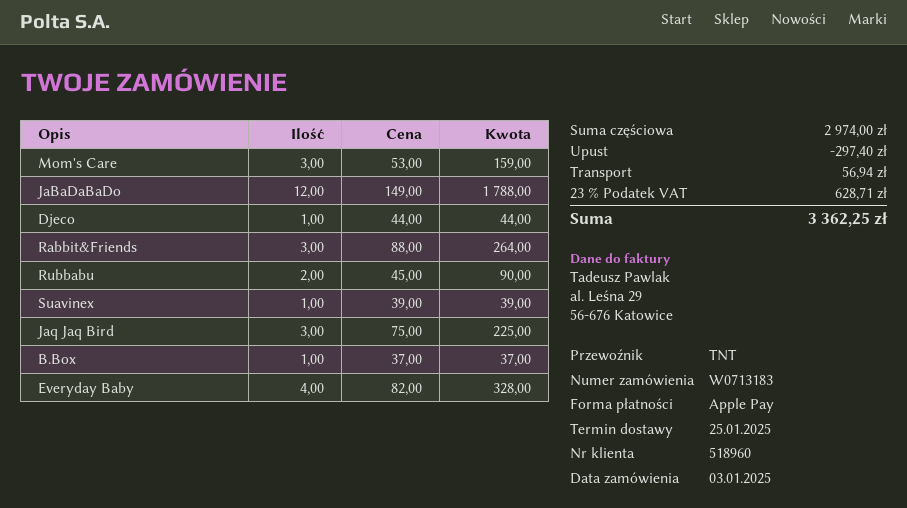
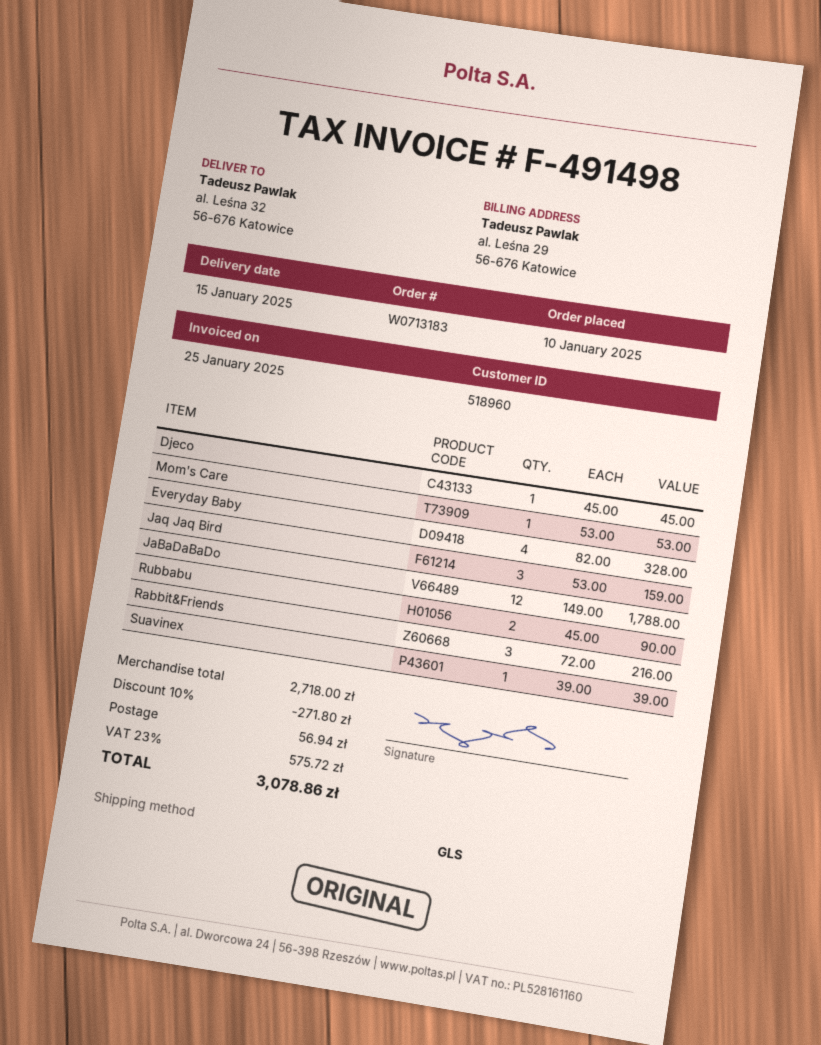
order date: 2025-01-03 -> 2025-01-10
delivery date: 2025-01-25 -> 2025-01-15
shipping method: TNT -> GLS
Mom's Care: 3 x 53.00 = 159.00 -> 1 x 53.00 = 53.00
Djeco: 1 x 44.00 = 44.00 -> 1 x 45.00 = 45.00
Rabbit&Friends: 3 x 88.00 = 264.00 -> 3 x 72.00 = 216.00
Jaq Jaq Bird: 3 x 75.00 = 225.00 -> 3 x 53.00 = 159.00
B.Box: 1 x 37.00 = 37.00 -> none
subtotal: 2974.00 -> 2718.00
discount: 297.40 -> 271.80
tax: 23% = 628.71 -> 23% = 575.72
total: 3362.25 -> 3078.86

